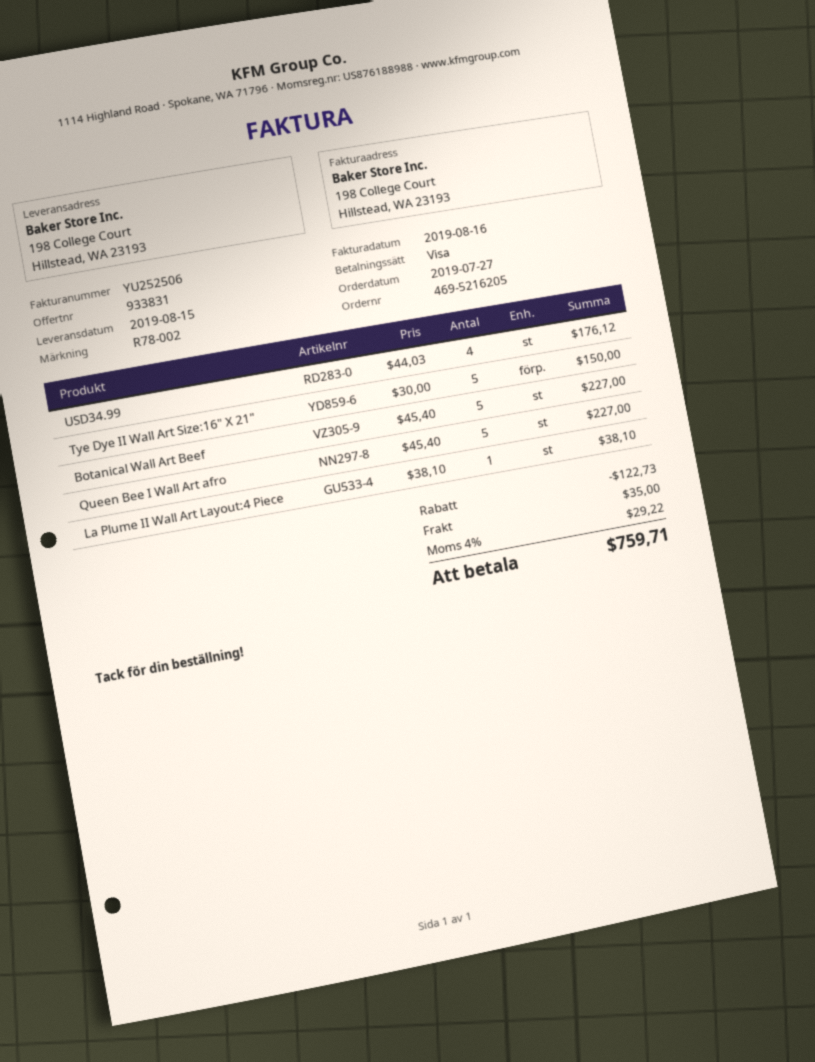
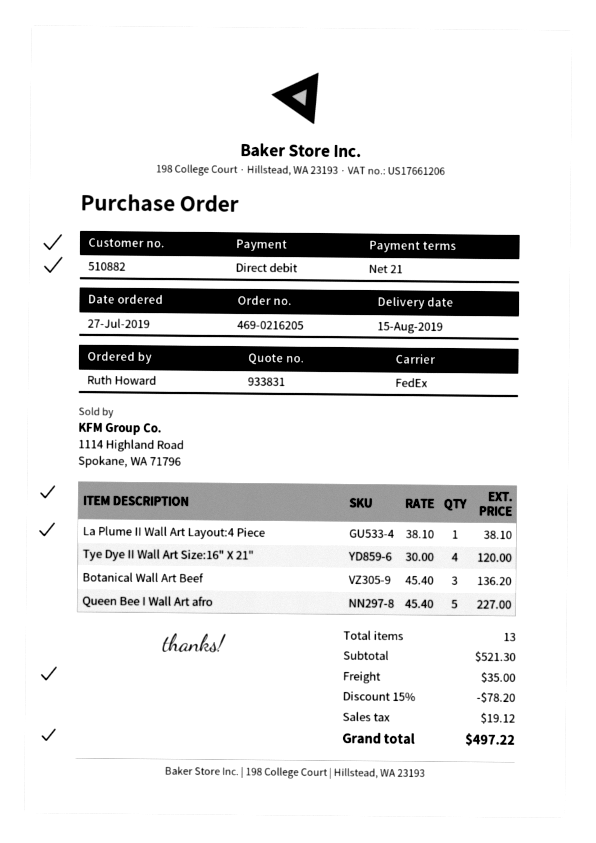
order number: 469-5216205 -> 469-0216205
payment method: Visa -> direct debit
USD34.99: 4 x 44.03 = 176.12 -> none
Tye Dye II Wall Art Size:16" X 21": 5 x 30.00 = 150.00 -> 4 x 30.00 = 120.00
Botanical Wall Art Beef: 5 x 45.40 = 227.00 -> 3 x 45.40 = 136.20
discount: 122.73 -> 78.20
tax: 29.22 -> 19.12
total: 759.71 -> 497.22

